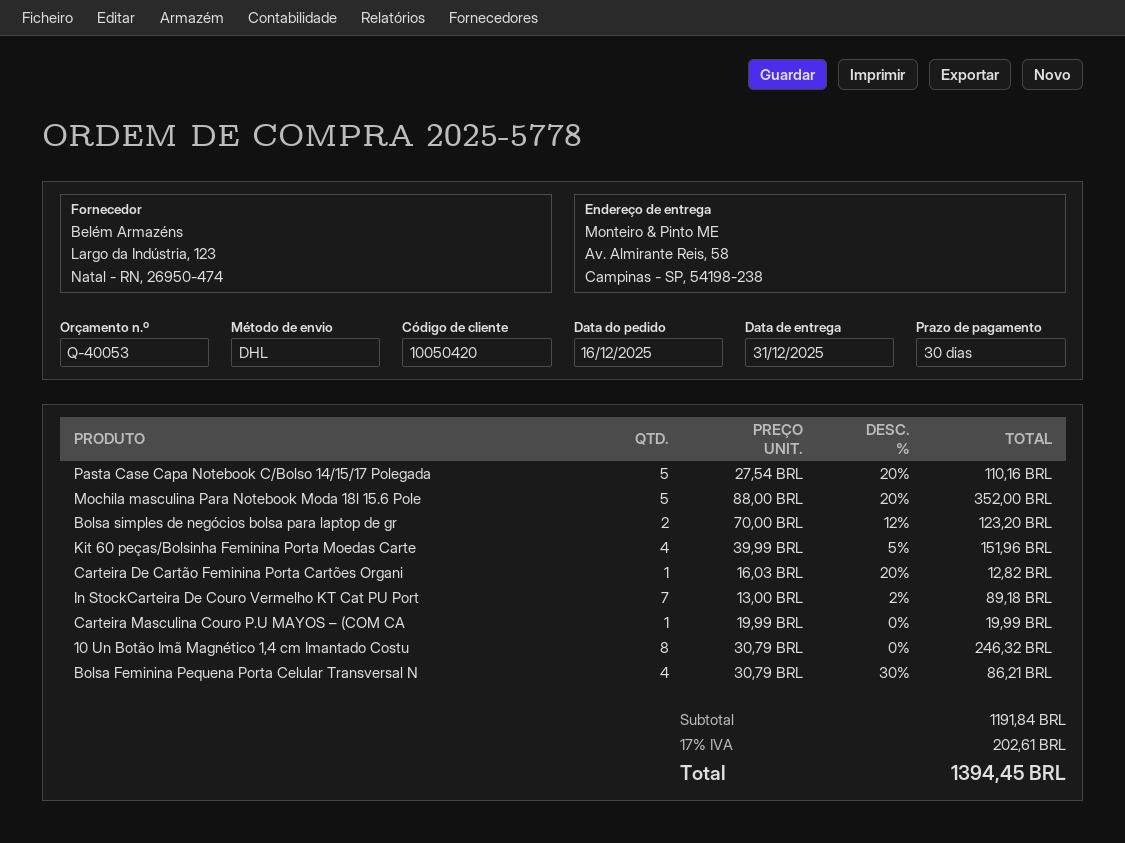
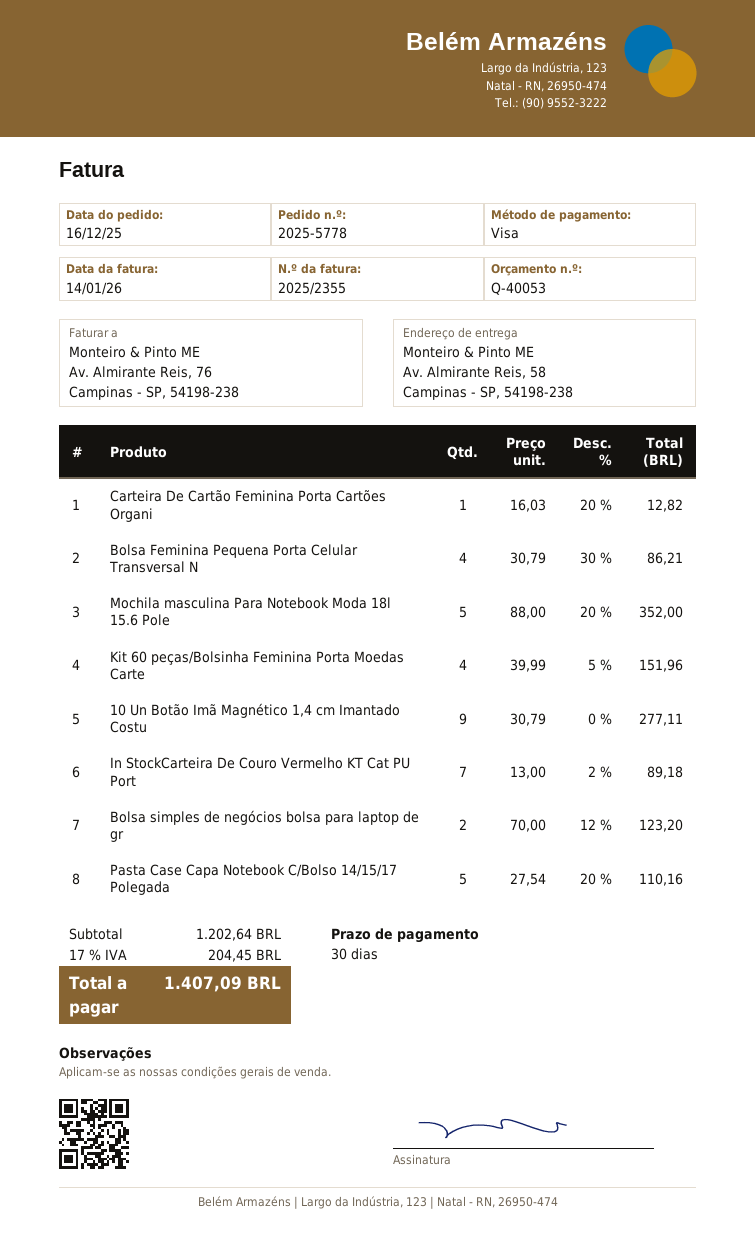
Carteira Masculina Couro P.U MAYOS – (COM CA: 1 x 19.99 = 19.99 -> none
10 Un Botão Imã Magnético 1,4 cm Imantado Costu: 8 x 30.79 = 246.32 -> 9 x 30.79 = 277.11
subtotal: 1191.84 -> 1202.64
tax: 17% = 202.61 -> 17% = 204.45
total: 1394.45 -> 1407.09

